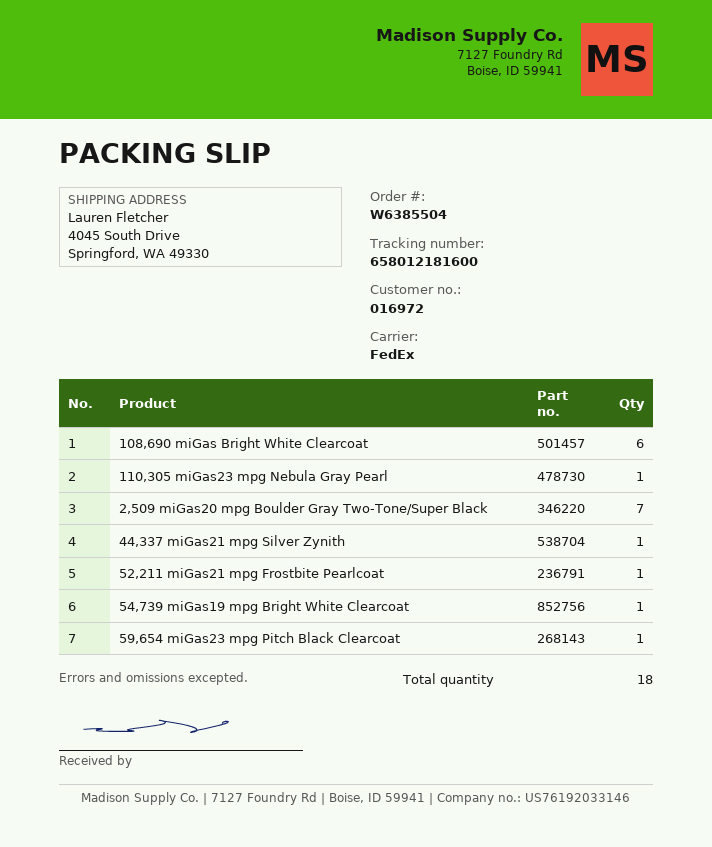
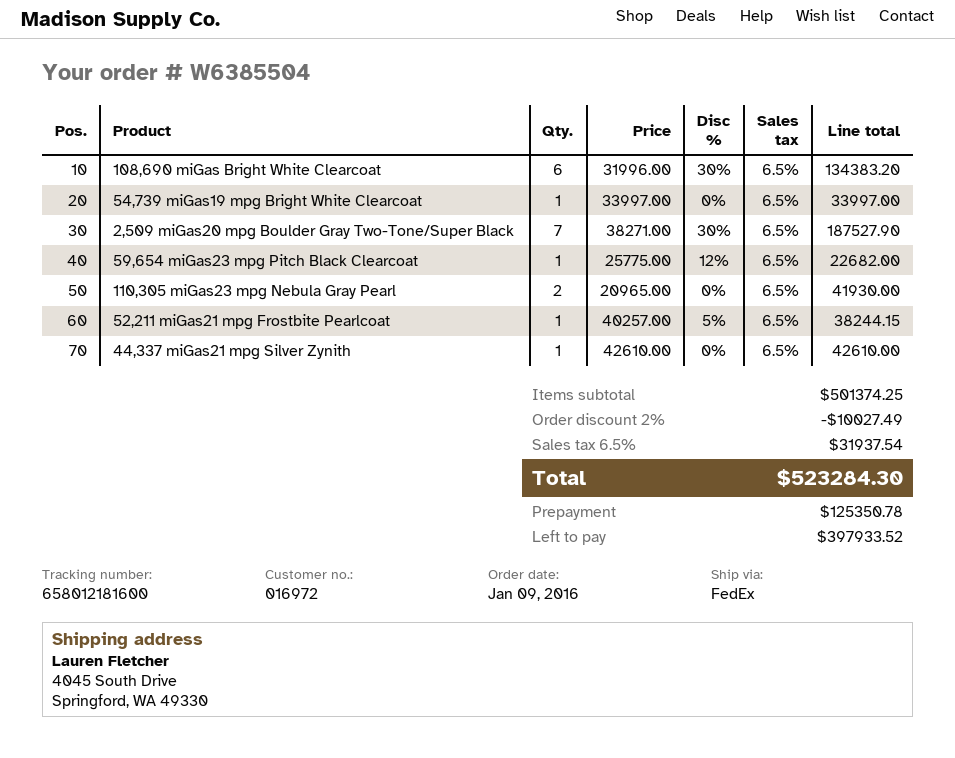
110,305 miGas23 mpg Nebula Gray Pearl: 1 -> 2

